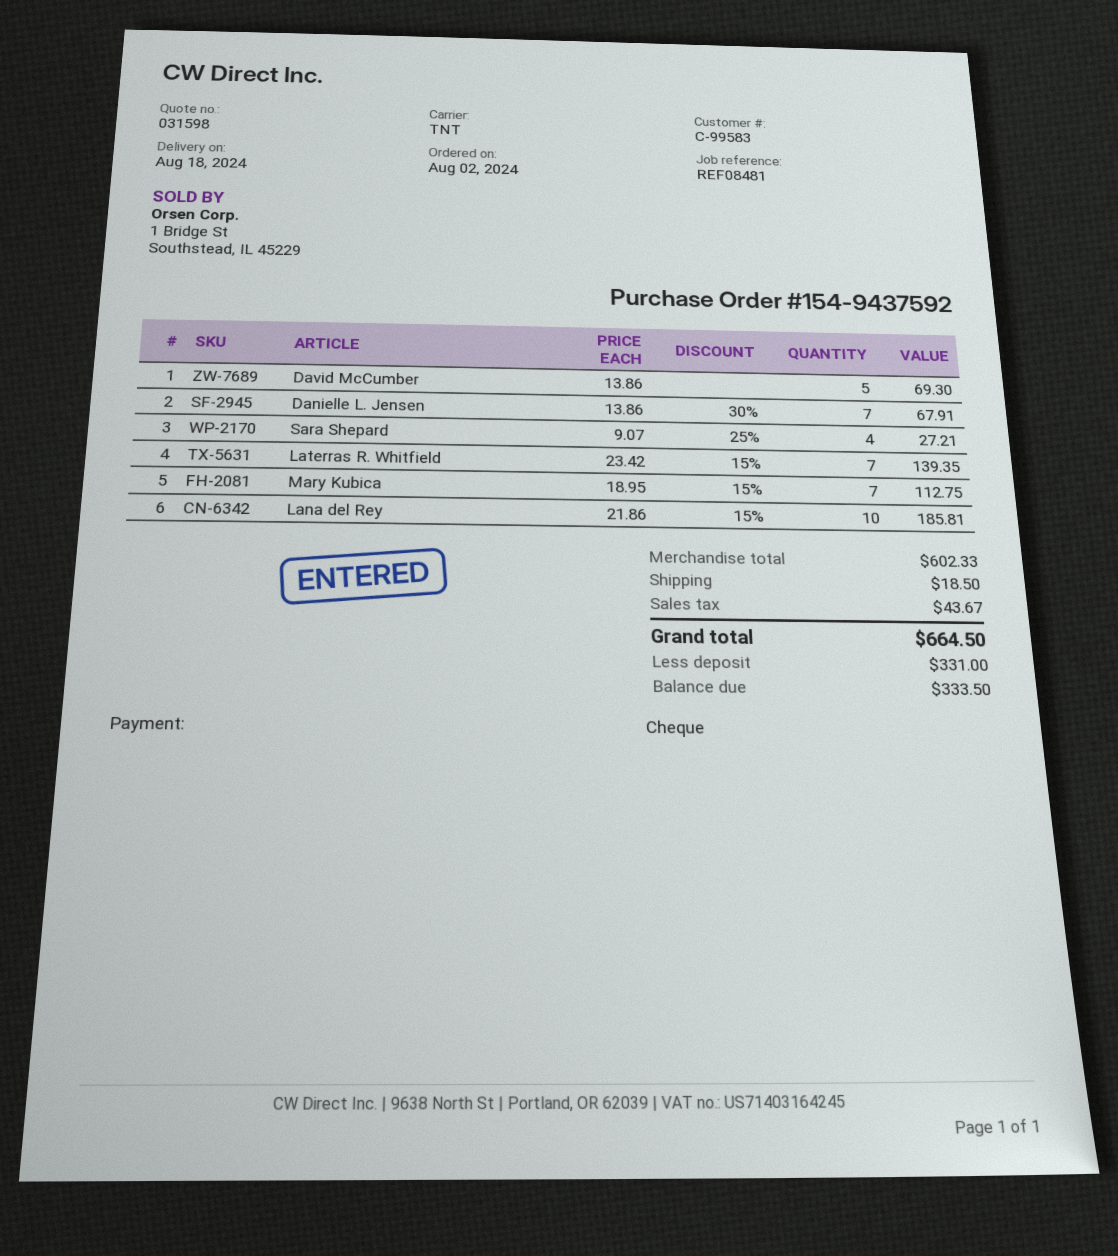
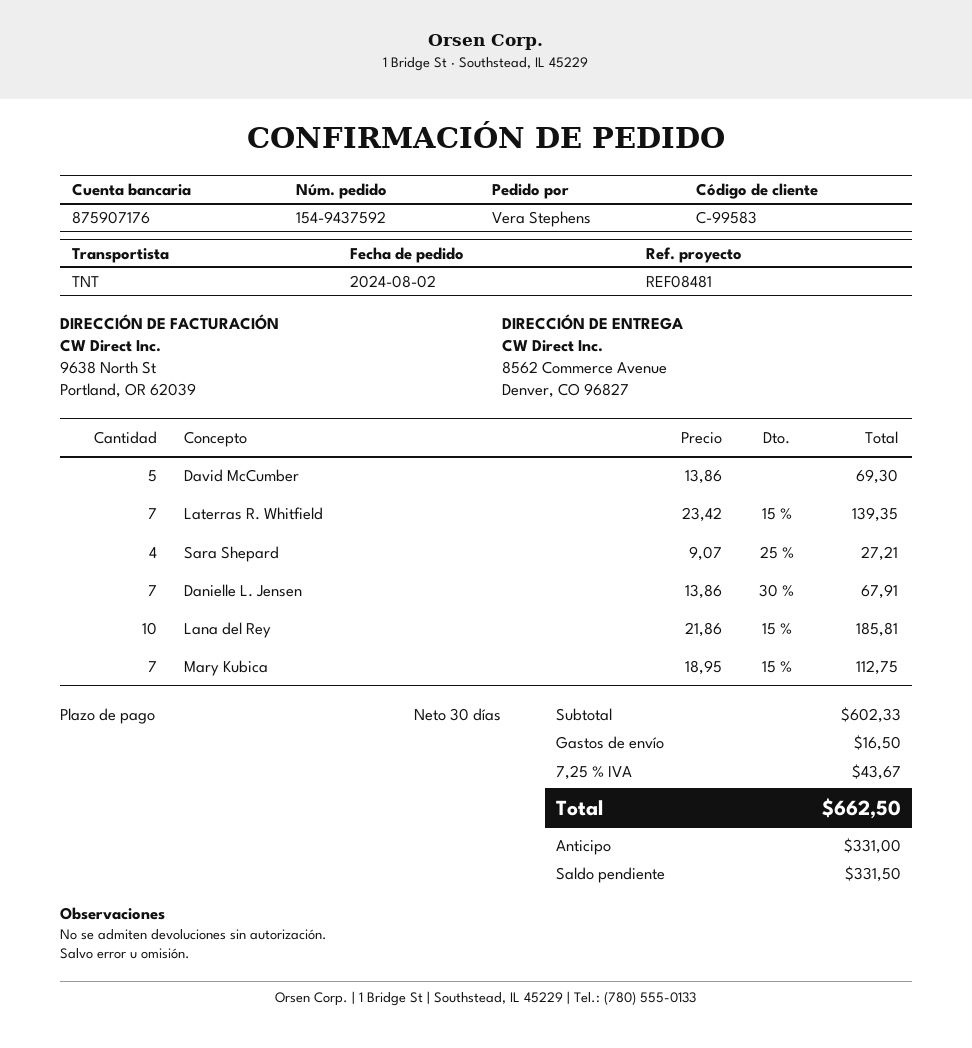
shipping: 18.50 -> 16.50
total: 664.50 -> 662.50
balance: 333.50 -> 331.50

